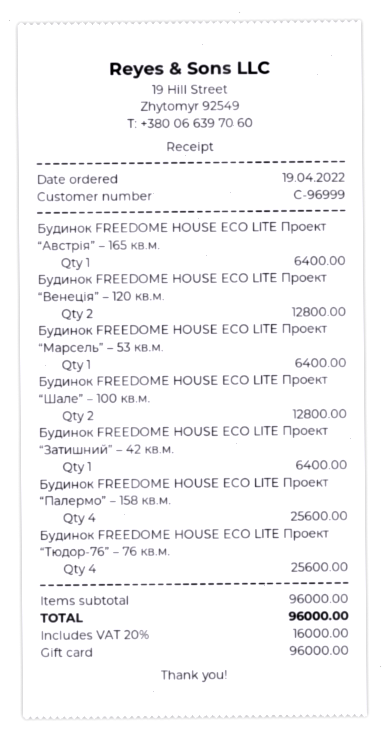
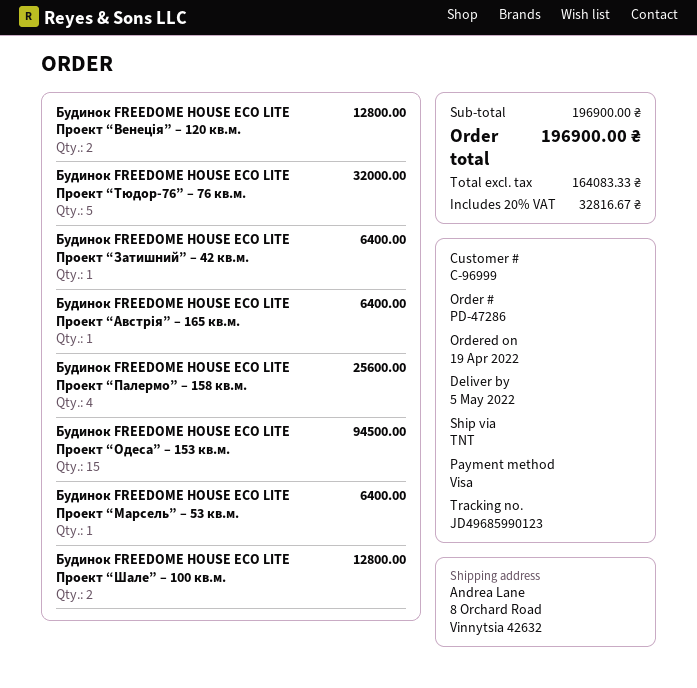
payment method: gift card -> Visa
Будинок FREEDOME HOUSE ECO LITE Проект “Тюдор-76” – 76 кв.м.: 4 for 25600.00 -> 5 for 32000.00
Будинок FREEDOME HOUSE ECO LITE Проект “Одеса” – 153 кв.м.: none -> 15 for 94500.00
subtotal: 96000.00 -> 196900.00
tax: 20% = 16000.00 -> 20% = 32816.67
total: 96000.00 -> 196900.00

